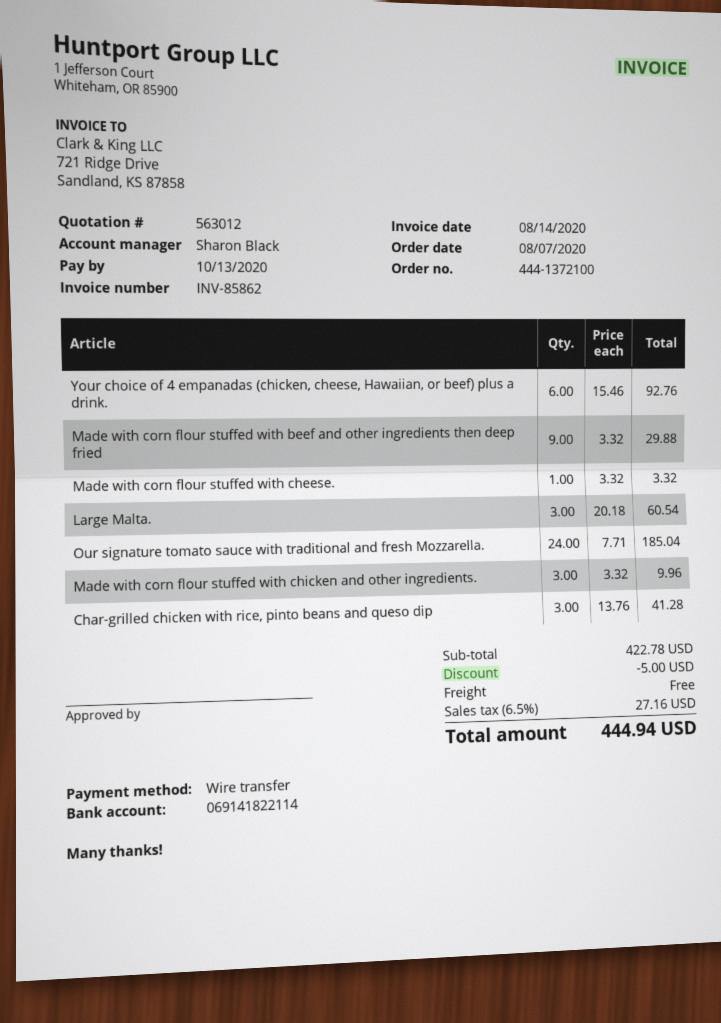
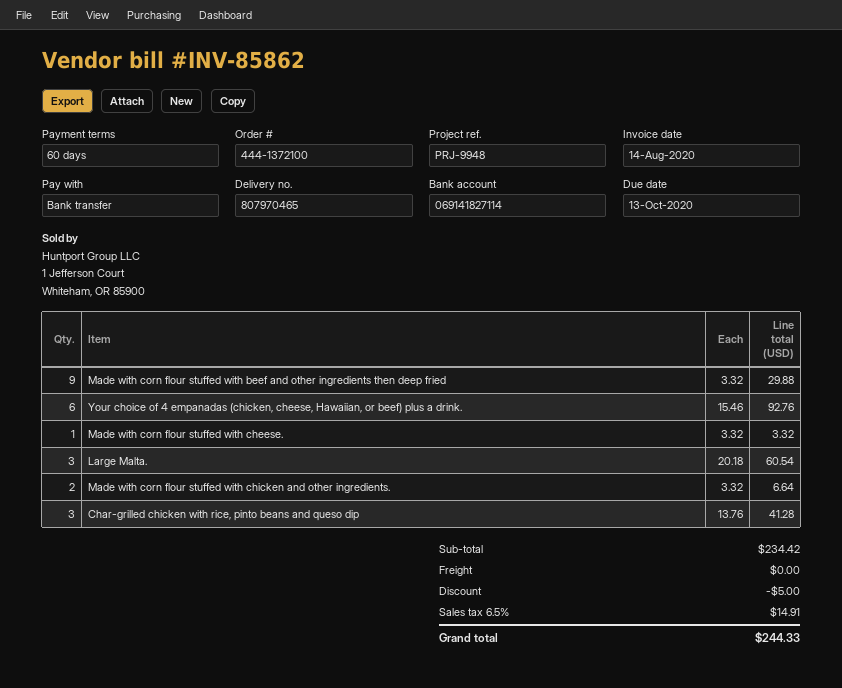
bank account: 069141822114 -> 069141827114
Our signature tomato sauce with traditional and fresh Mozzarella.: 24 x 7.71 = 185.04 -> none
Made with corn flour stuffed with chicken and other ingredients.: 3 x 3.32 = 9.96 -> 2 x 3.32 = 6.64
subtotal: 422.78 -> 234.42
tax: 6.5% = 27.16 -> 6.5% = 14.91
total: 444.94 -> 244.33

